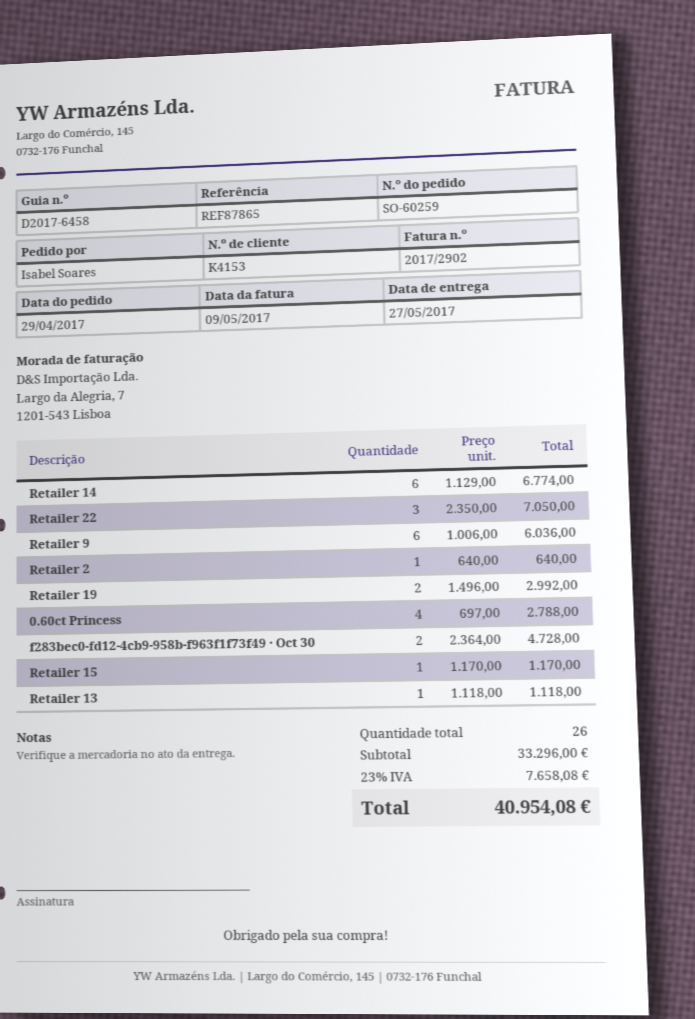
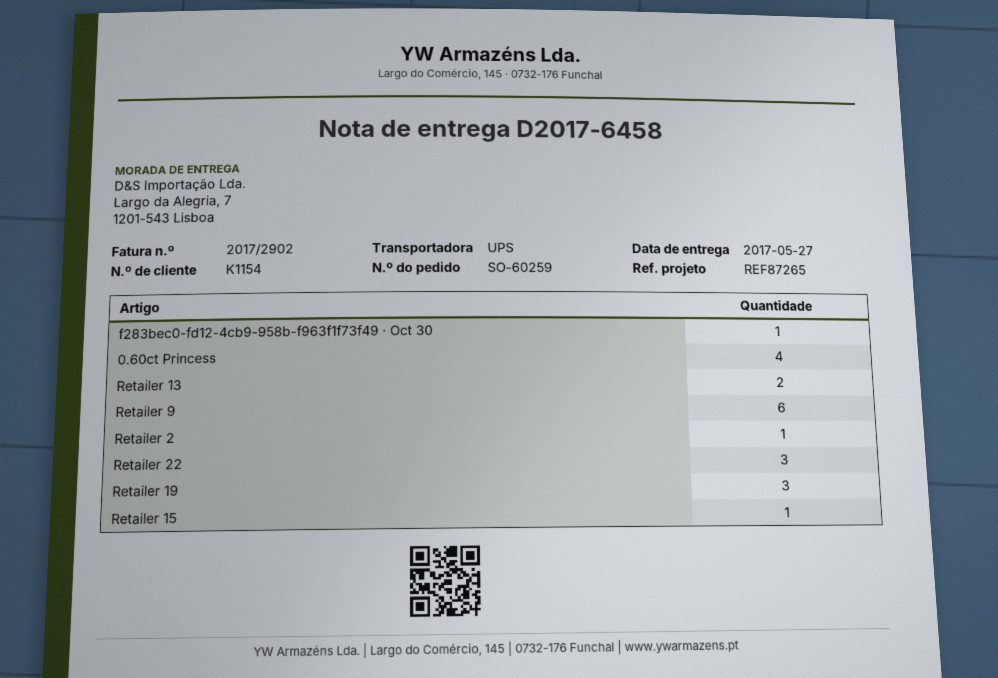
customer number: K4153 -> K1154
reference: REF87865 -> REF87265
Retailer 14: 6 -> none
Retailer 19: 2 -> 3
f283bec0-fd12-4cb9-958b-f963f1f73f49 · Oct 30: 2 -> 1
Retailer 13: 1 -> 2

